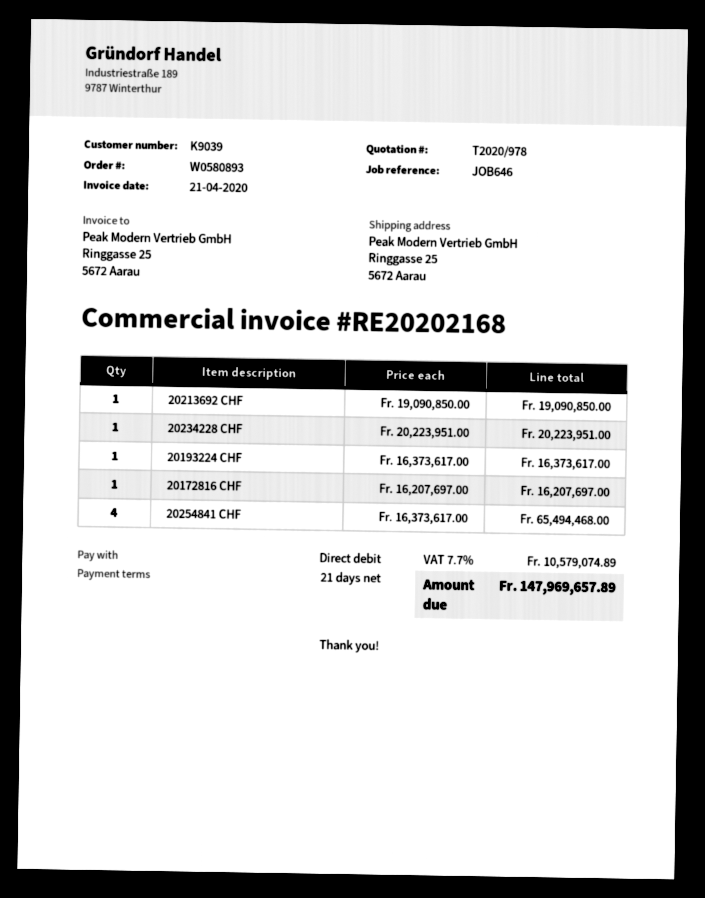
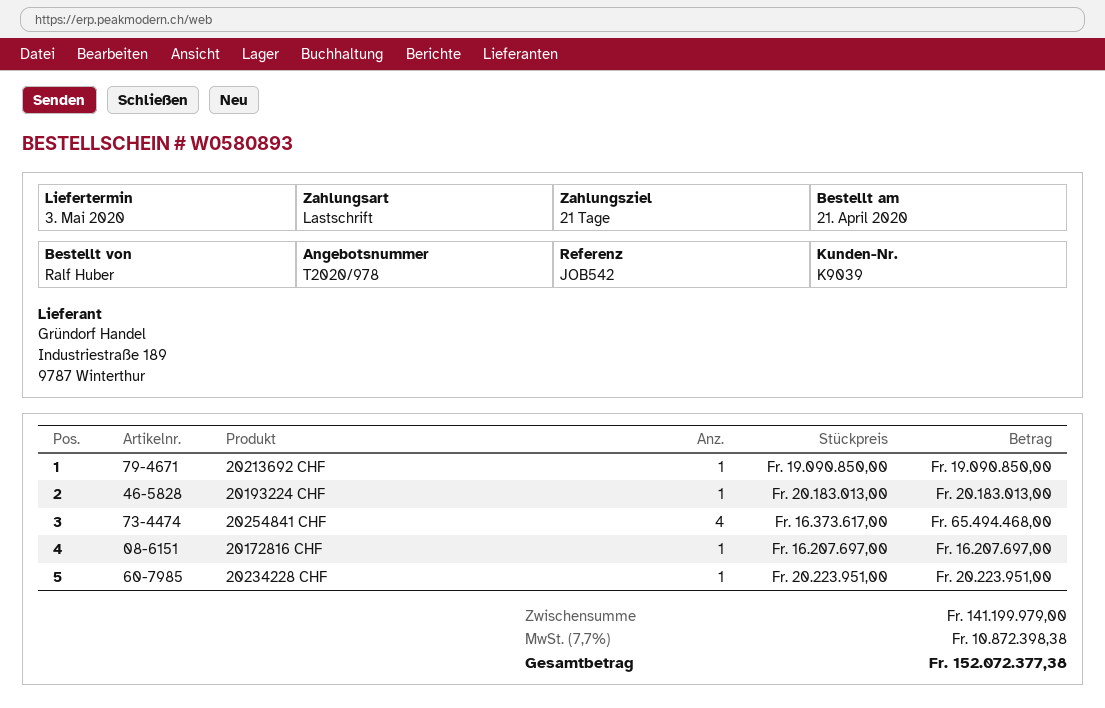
reference: JOB646 -> JOB542
20193224 CHF: 1 x 16373617.00 = 16373617.00 -> 1 x 20183013.00 = 20183013.00
tax: 7.7% = 10579074.89 -> 7.7% = 10872398.38
total: 147969657.89 -> 152072377.38

